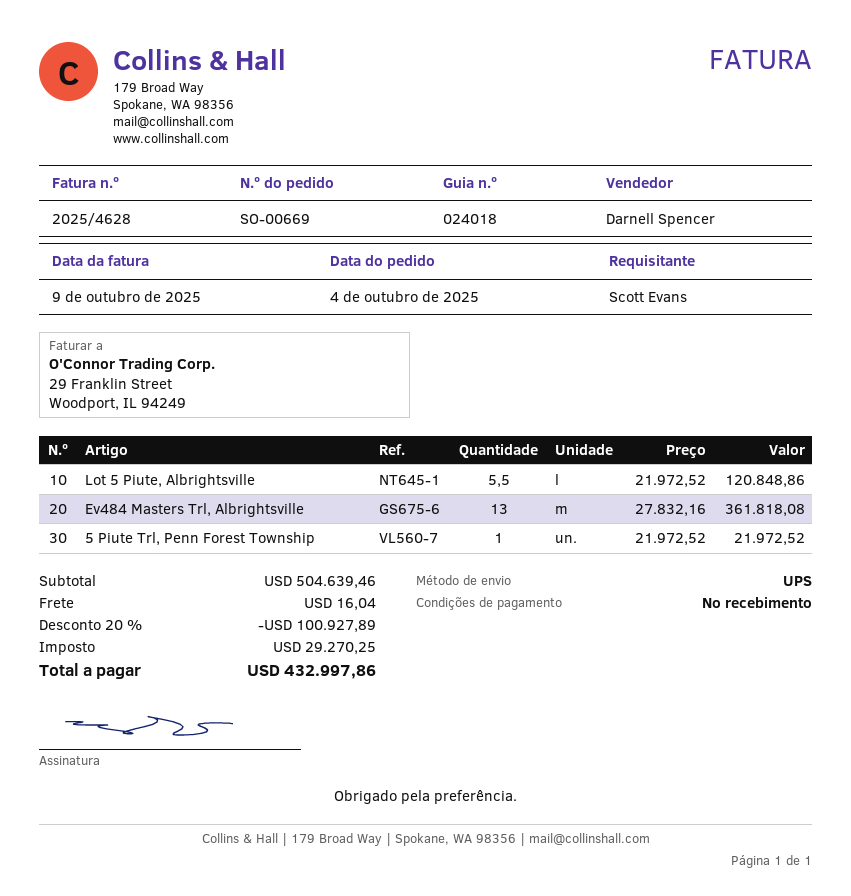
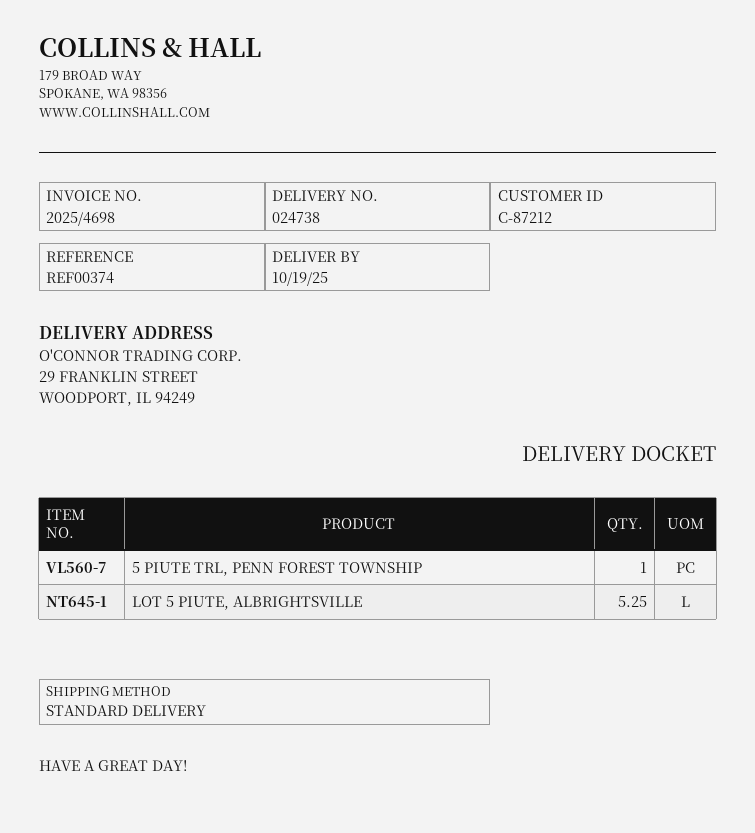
delivery note number: 024018 -> 024738
invoice number: 2025/4628 -> 2025/4698
shipping method: UPS -> standard
Lot 5 Piute, Albrightsville: 5.5 -> 5.25
Ev484 Masters Trl, Albrightsville: 13 -> none

